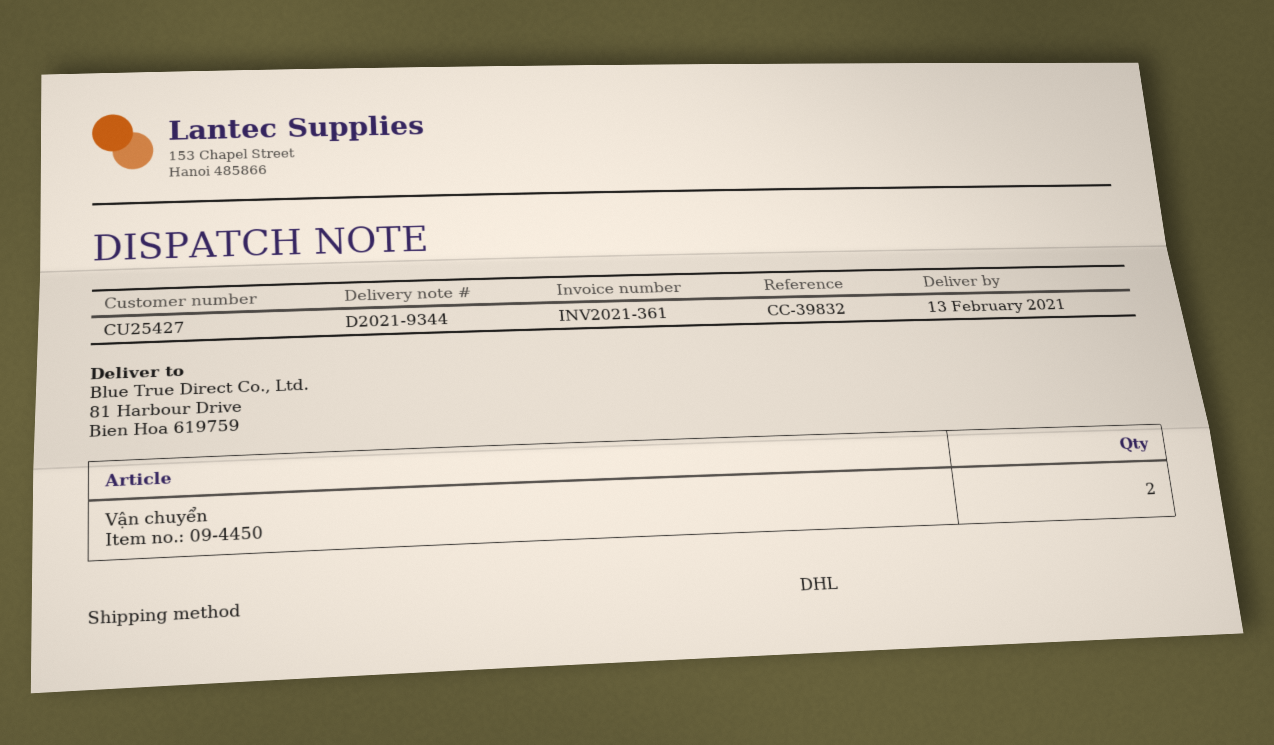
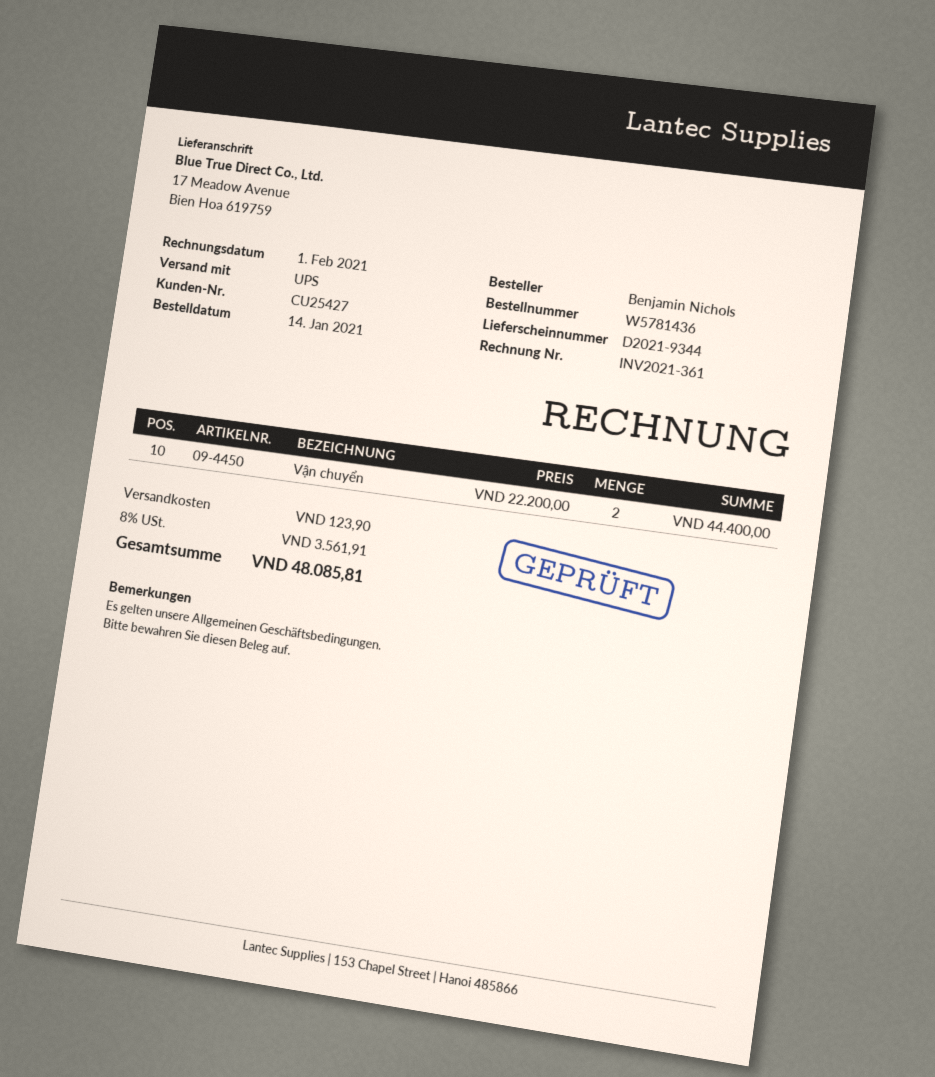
shipping method: DHL -> UPS
ship to: 81 Harbour Drive, Bien Hoa 619759 -> 17 Meadow Avenue, Bien Hoa 619759

